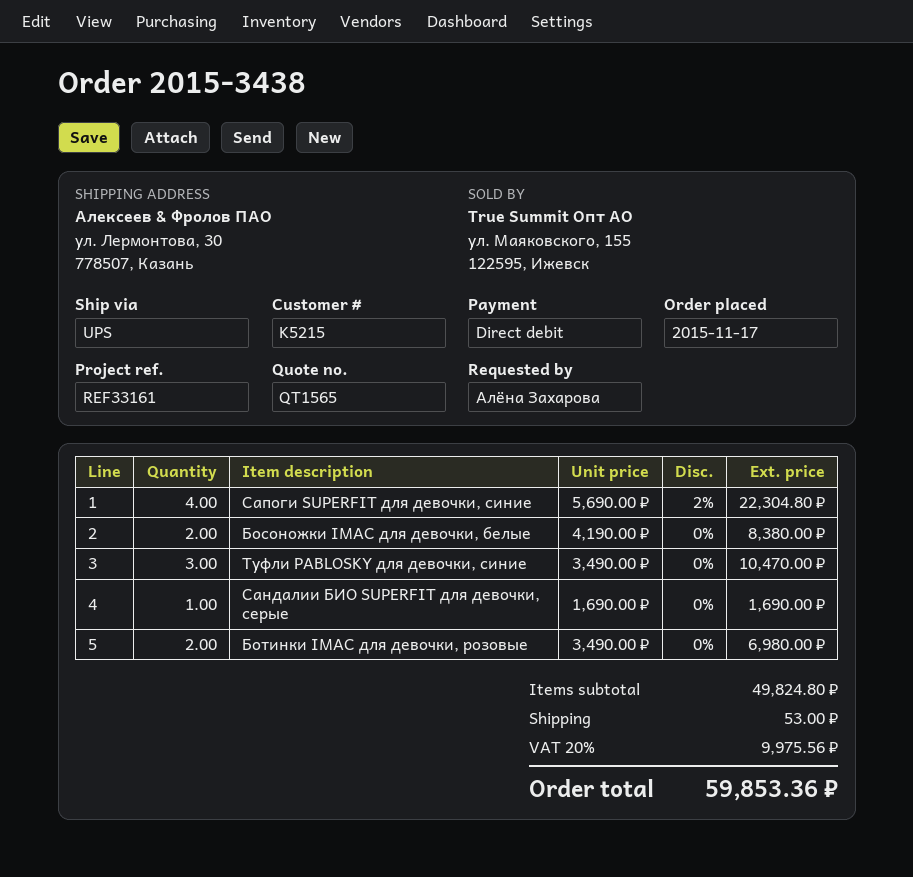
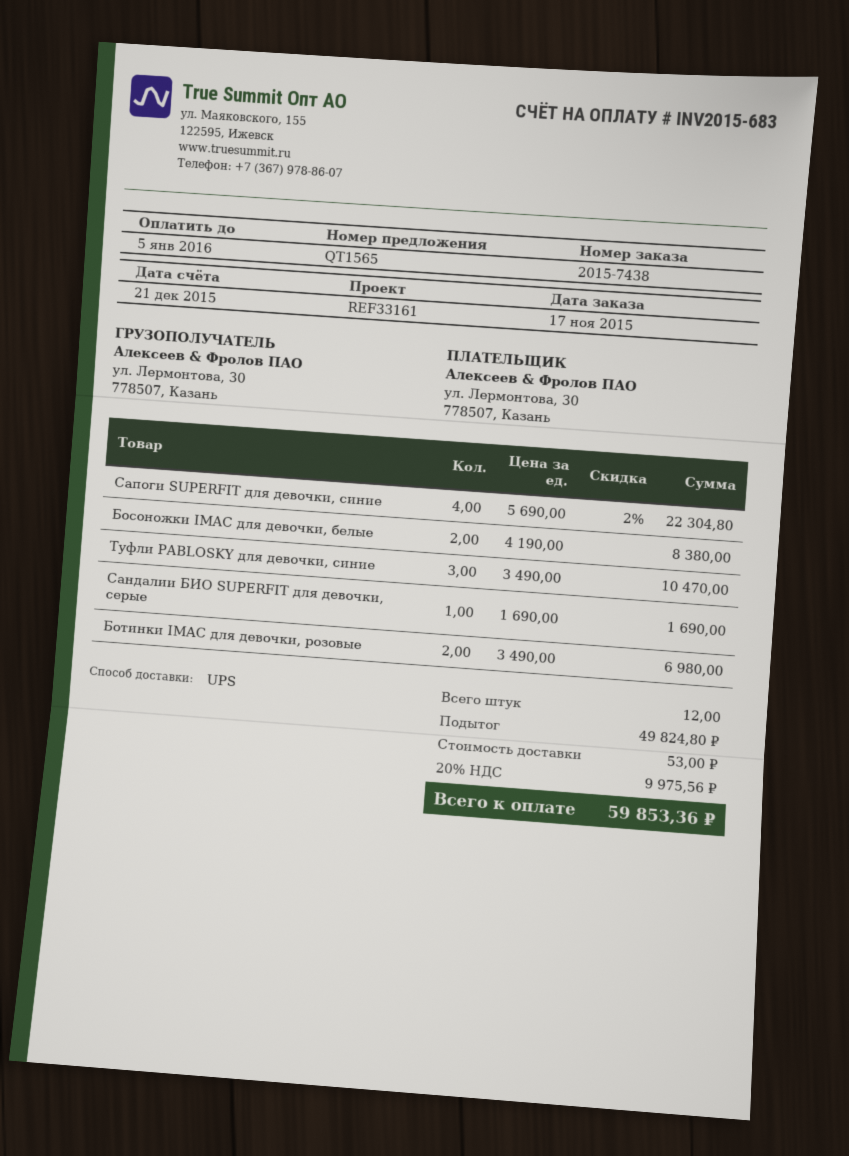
order number: 2015-3438 -> 2015-7438

